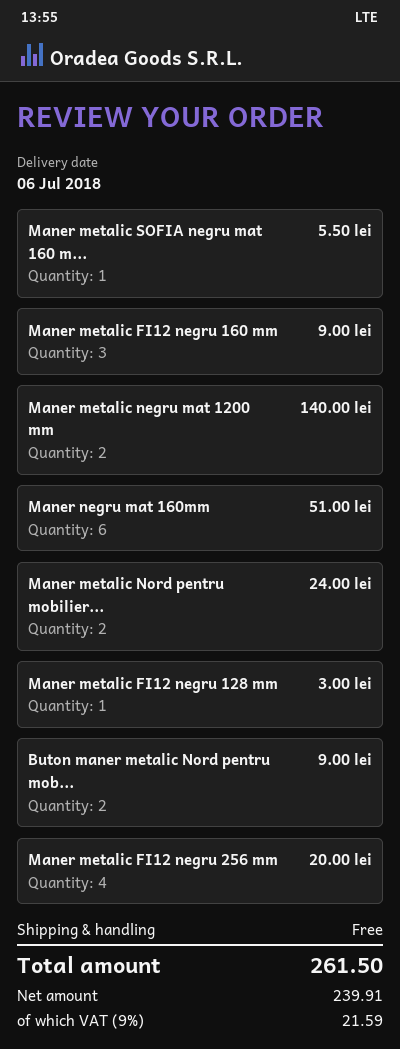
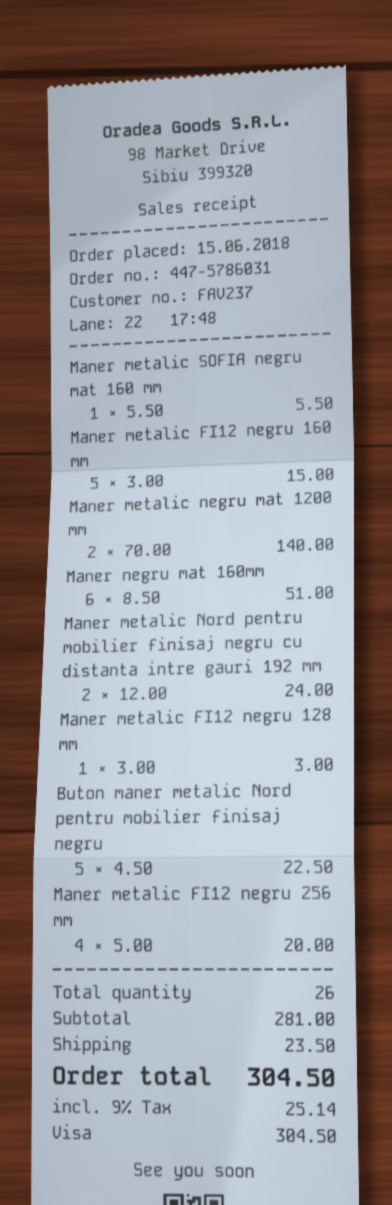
Maner metalic FI12 negru 160 mm: 3 for 9.00 -> 5 for 15.00
Buton maner metalic Nord pentru mob...: 2 for 9.00 -> 5 for 22.50
shipping: 0.00 -> 23.50
tax: 9% = 21.59 -> 9% = 25.14
total: 261.50 -> 304.50

